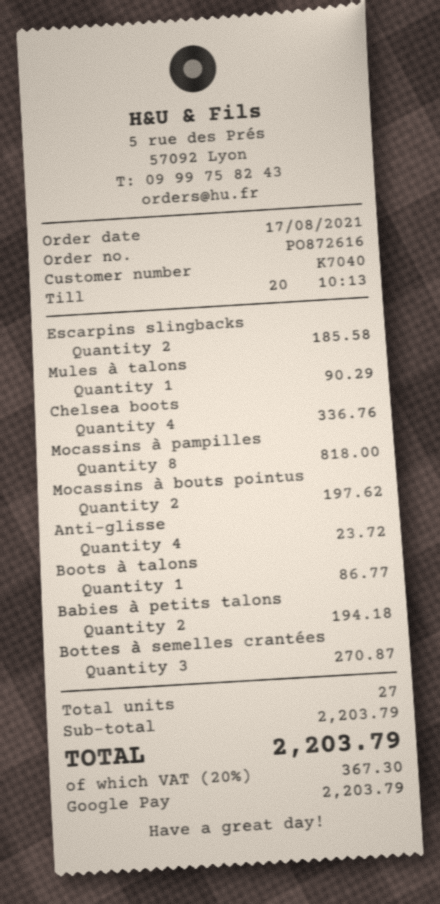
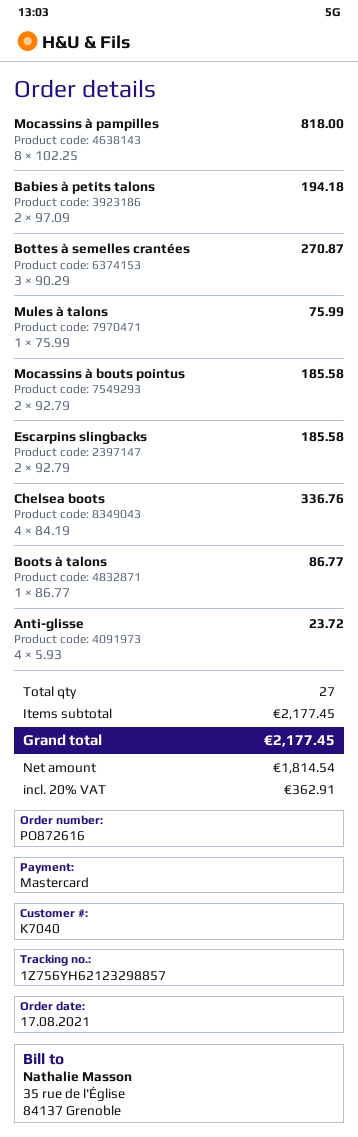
payment method: Google Pay -> Mastercard
Mules à talons: 1 for 90.29 -> 1 for 75.99
Mocassins à bouts pointus: 2 for 197.62 -> 2 for 185.58
subtotal: 2203.79 -> 2177.45
tax: 20% = 367.30 -> 20% = 362.91
total: 2203.79 -> 2177.45

